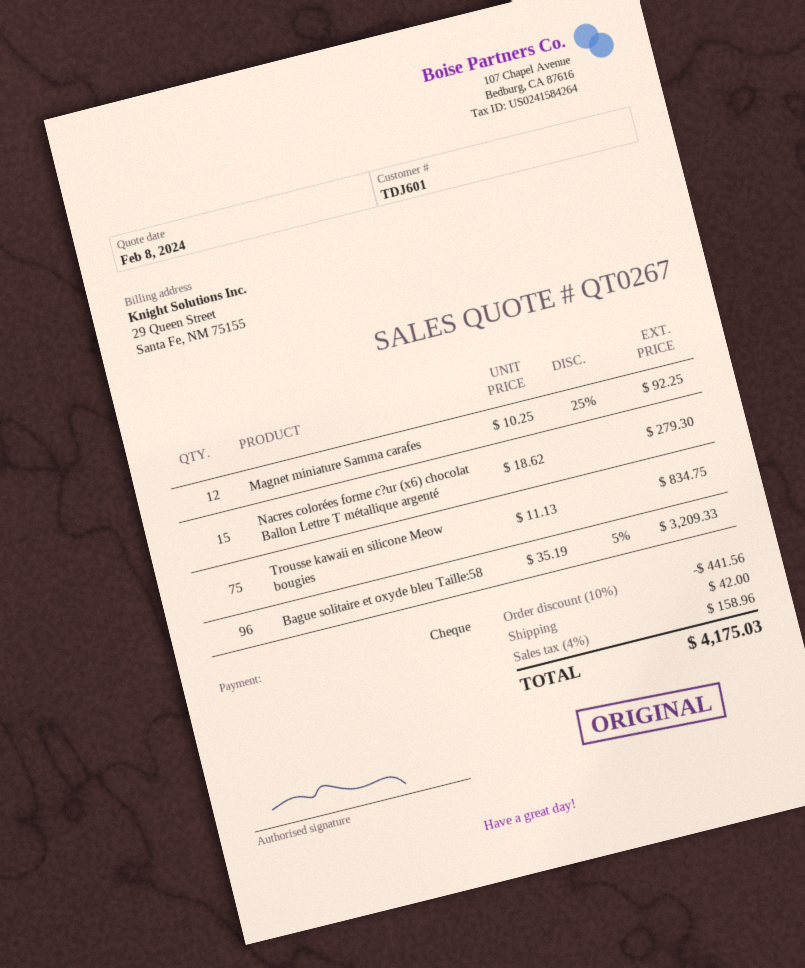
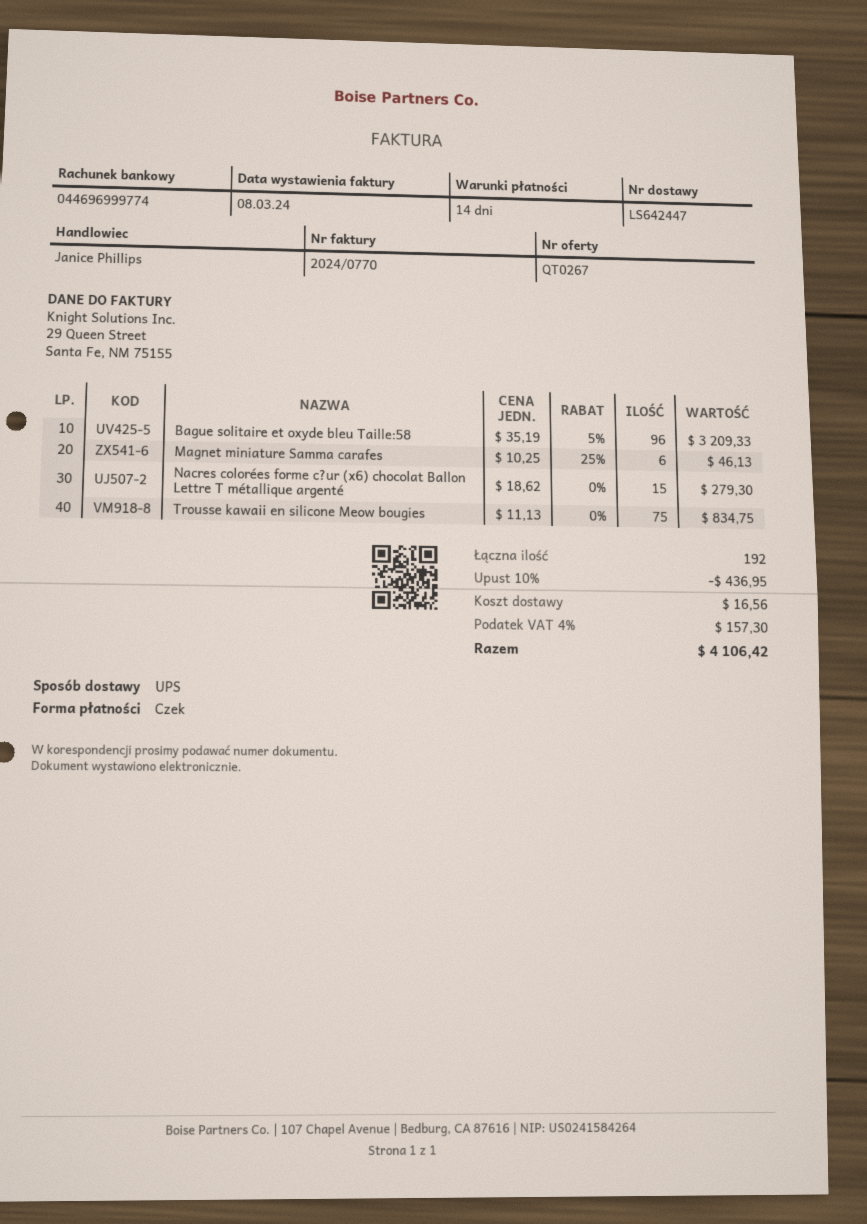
Magnet miniature Samma carafes: 12 x 10.25 - 25% = 92.25 -> 6 x 10.25 - 25% = 46.13
discount: 10% = 441.56 -> 10% = 436.95
shipping: 42.00 -> 16.56
tax: 4% = 158.96 -> 4% = 157.30
total: 4175.03 -> 4106.42

